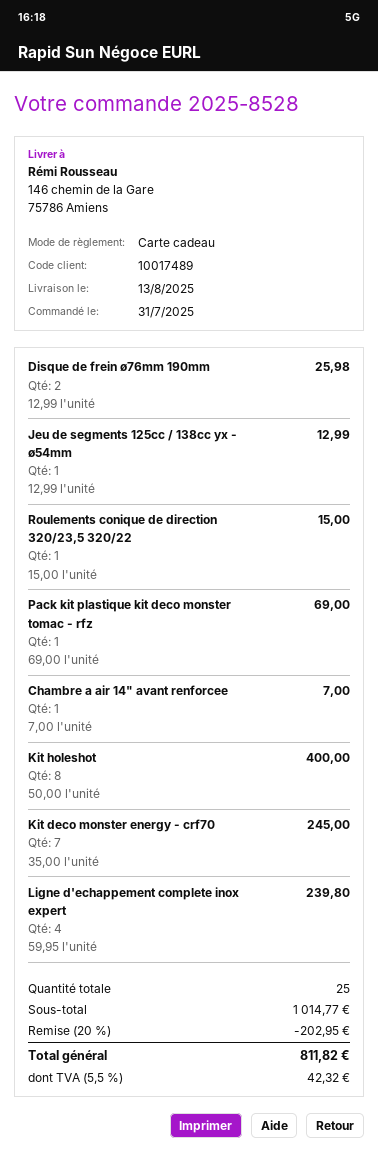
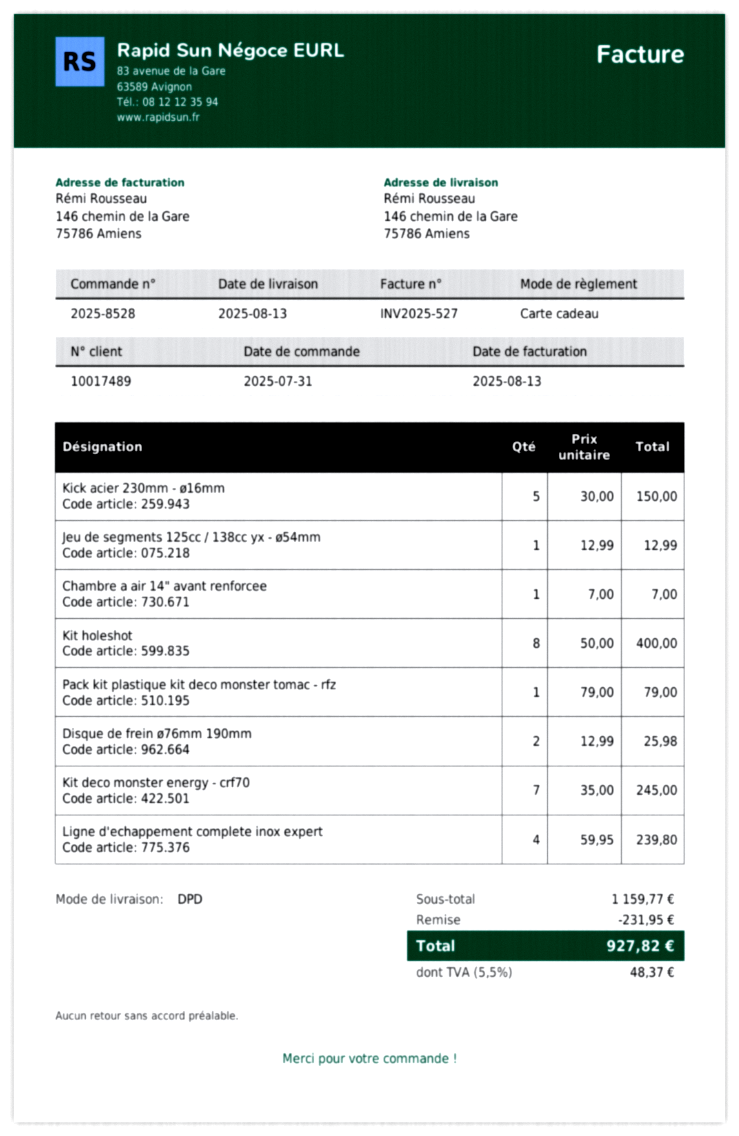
Roulements conique de direction 320/23,5 320/22: 1 x 15.00 = 15.00 -> none
Pack kit plastique kit deco monster tomac - rfz: 1 x 69.00 = 69.00 -> 1 x 79.00 = 79.00
Kick acier 230mm - ø16mm: none -> 5 x 30.00 = 150.00
subtotal: 1014.77 -> 1159.77
discount: 202.95 -> 231.95
tax: 5.5% = 42.32 -> 5.5% = 48.37
total: 811.82 -> 927.82

